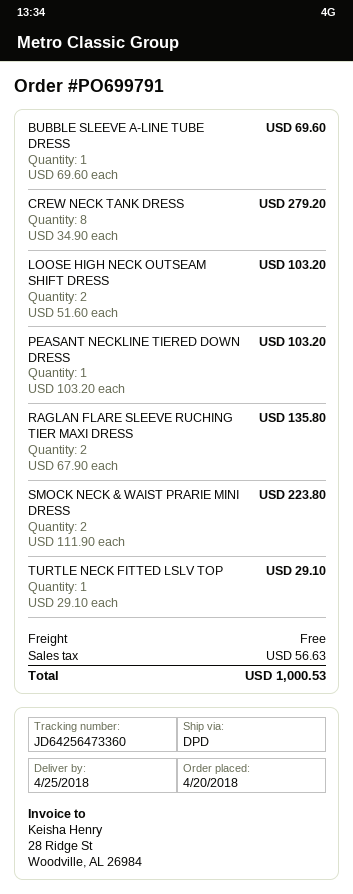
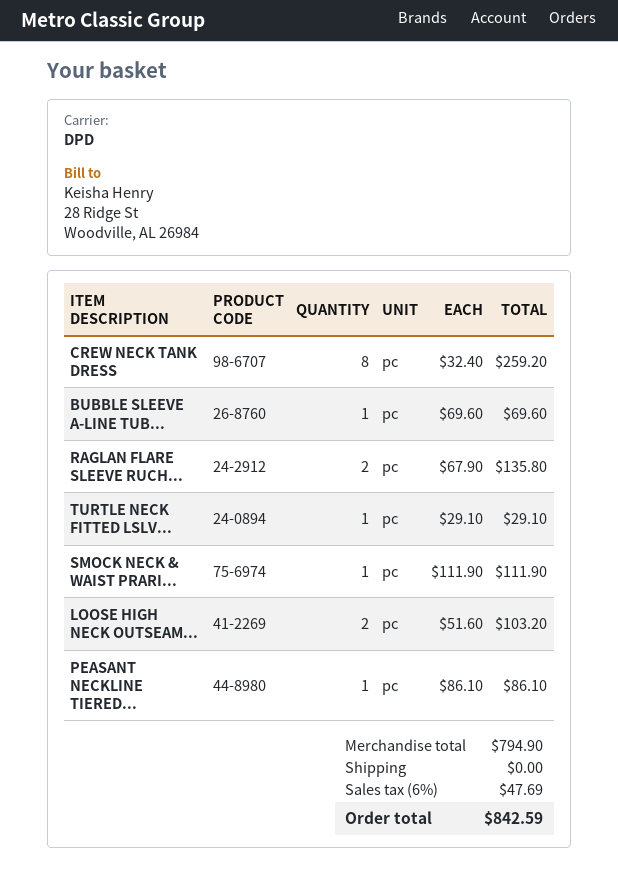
CREW NECK TANK DRESS: 8 x 34.90 = 279.20 -> 8 x 32.40 = 259.20
PEASANT NECKLINE TIERED DOWN DRESS: 1 x 103.20 = 103.20 -> 1 x 86.10 = 86.10
SMOCK NECK & WAIST PRARIE MINI DRESS: 2 x 111.90 = 223.80 -> 1 x 111.90 = 111.90
tax: 56.63 -> 47.69
total: 1000.53 -> 842.59

